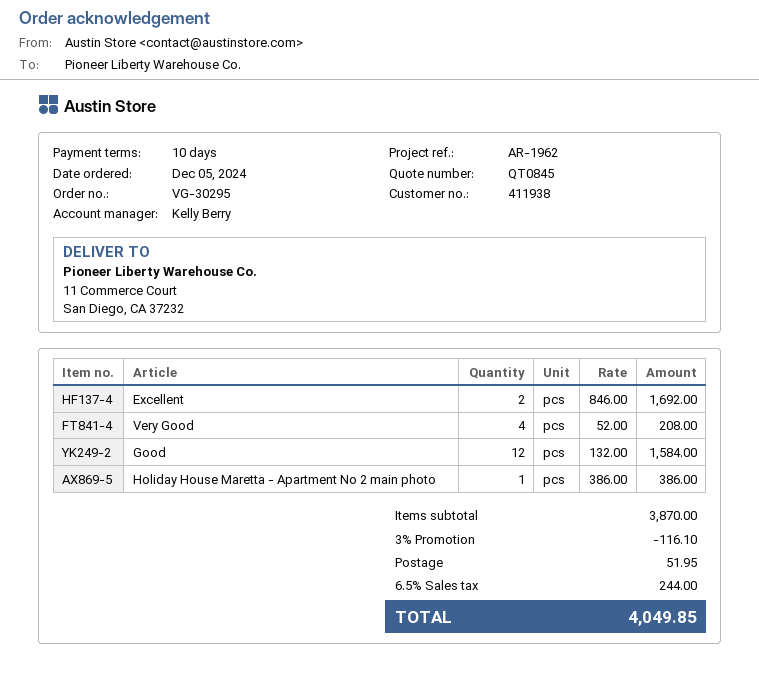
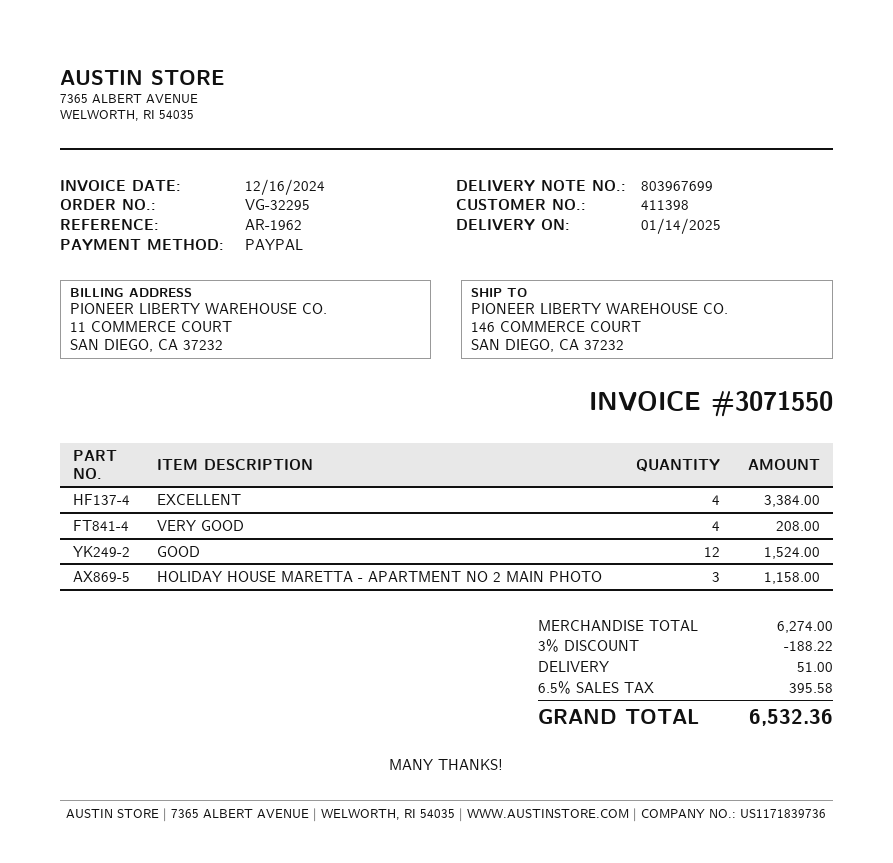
order number: VG-30295 -> VG-32295
customer number: 411938 -> 411398
ship to: 11 Commerce Court, San Diego, CA 37232 -> 146 COMMERCE COURT, SAN DIEGO, CA 37232
Excellent: 2 for 1692.00 -> 4 for 3384.00
Good: 12 for 1584.00 -> 12 for 1524.00
Holiday House Maretta - Apartment No 2 main photo: 1 for 386.00 -> 3 for 1158.00
subtotal: 3870.00 -> 6274.00
discount: 3% = 116.10 -> 3% = 188.22
shipping: 51.95 -> 51.00
tax: 6.5% = 244.00 -> 6.5% = 395.58
total: 4049.85 -> 6532.36

